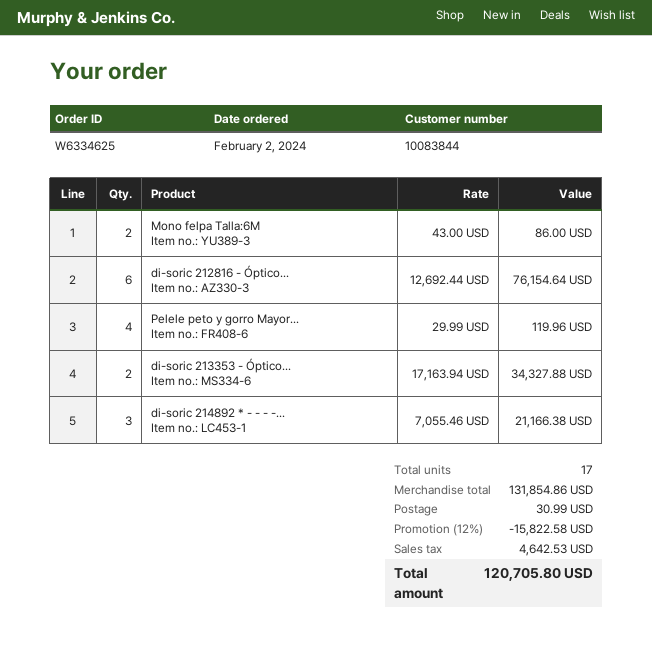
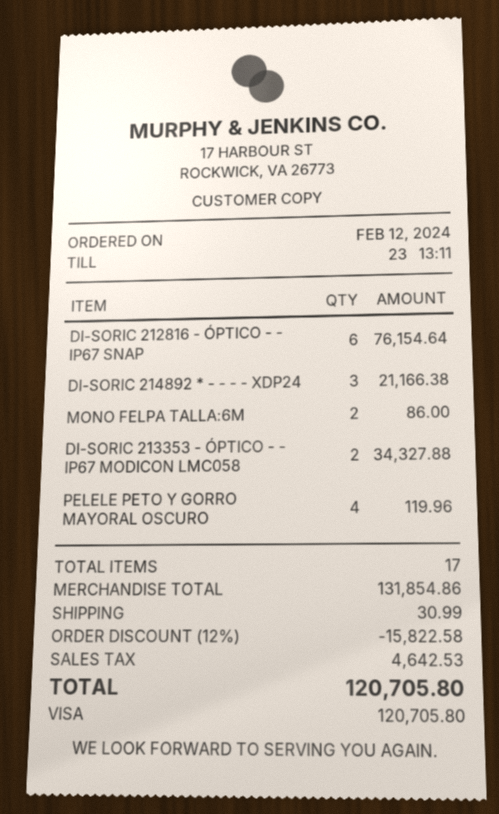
order date: 2024-02-02 -> 2024-02-12

